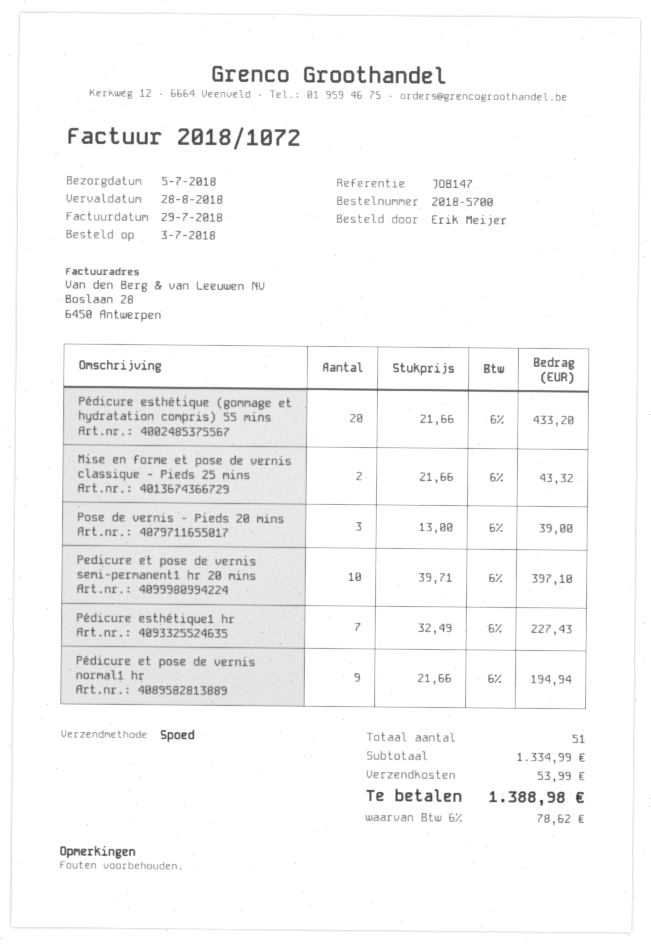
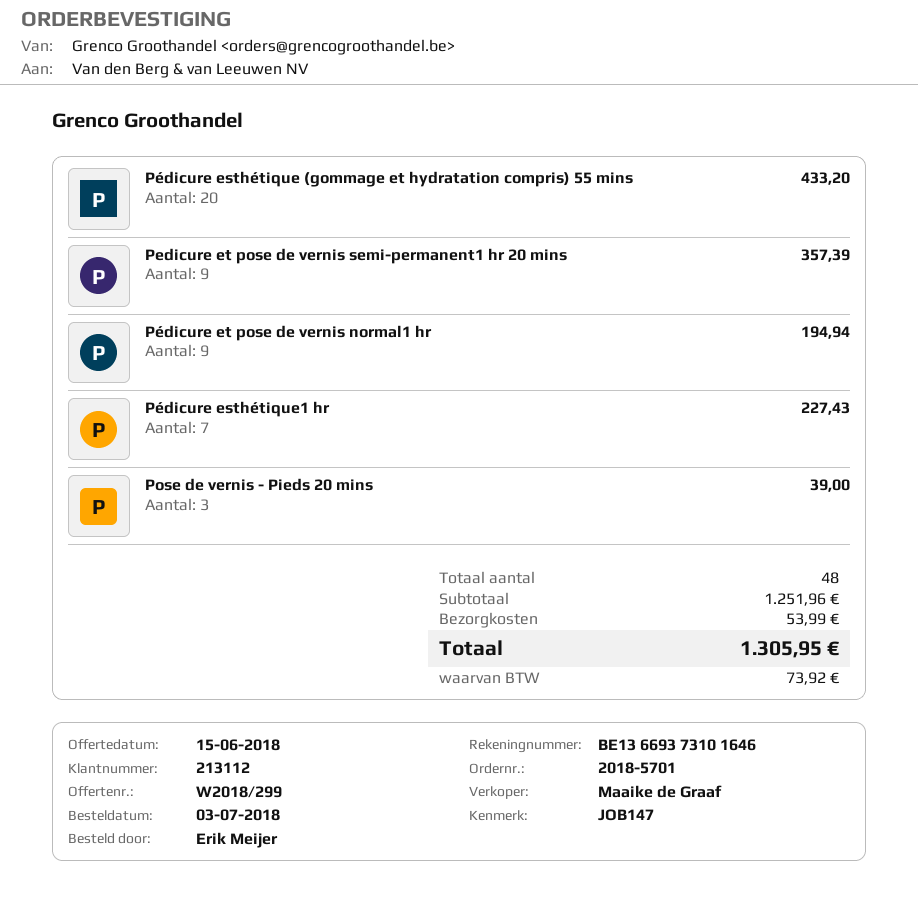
order number: 2018-5700 -> 2018-5701
Mise en forme et pose de vernis classique - Pieds 25 mins: 2 for 43.32 -> none
Pedicure et pose de vernis semi-permanent1 hr 20 mins: 10 for 397.10 -> 9 for 357.39
total quantity: 51 -> 48
subtotal: 1334.99 -> 1251.96
tax: 78.62 -> 73.92
total: 1388.98 -> 1305.95

